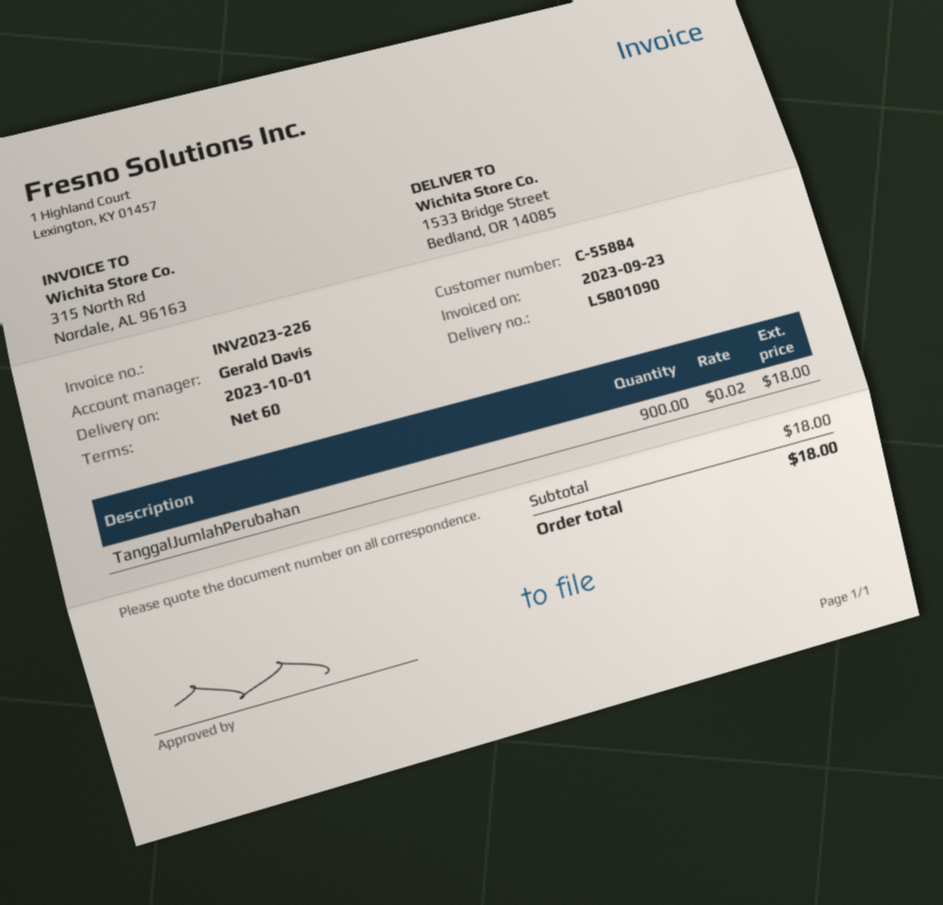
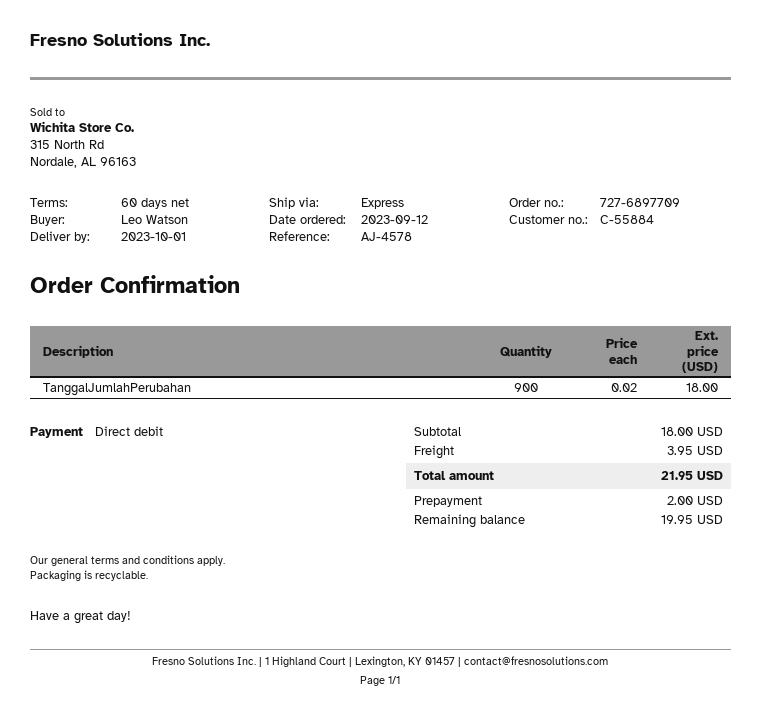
shipping: none -> 3.95
total: 18.00 -> 21.95

